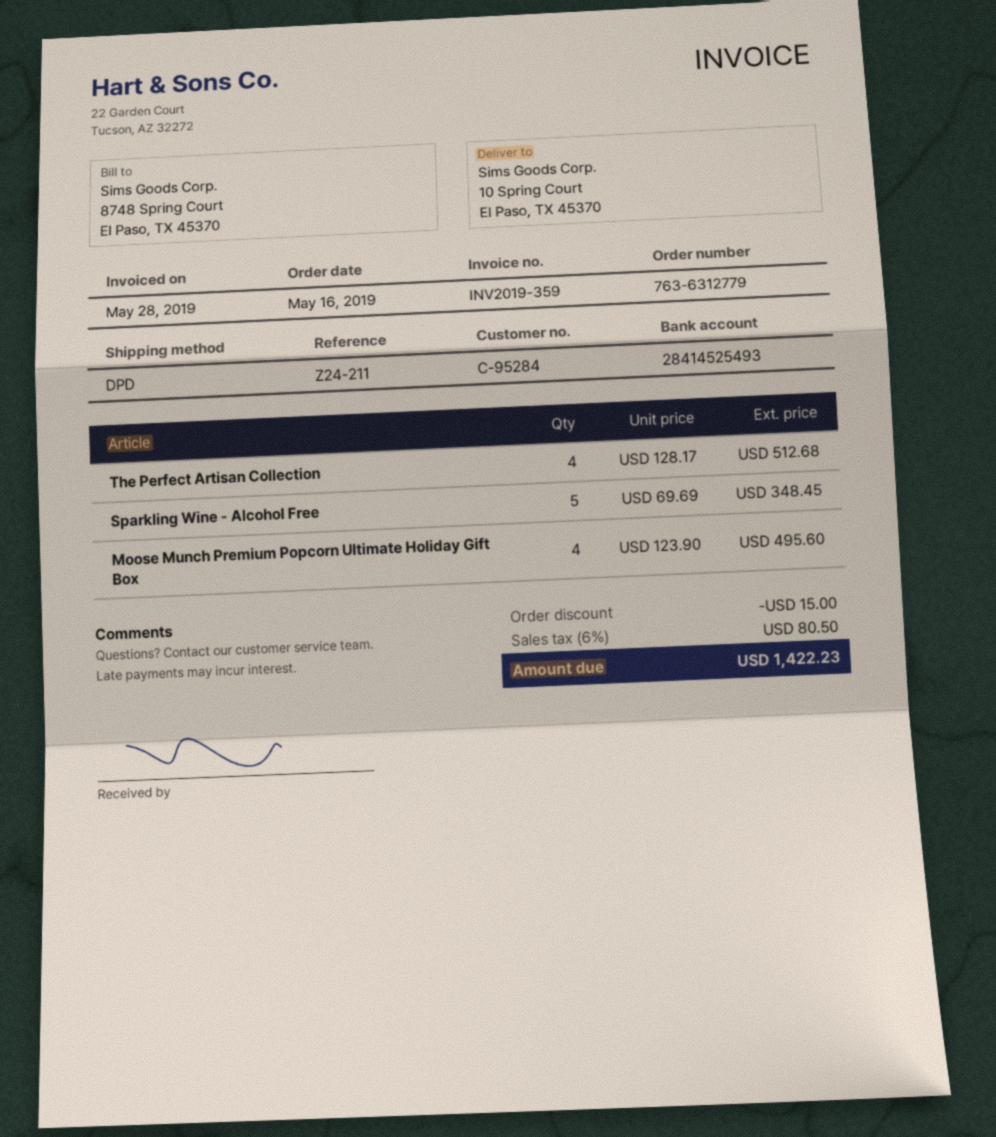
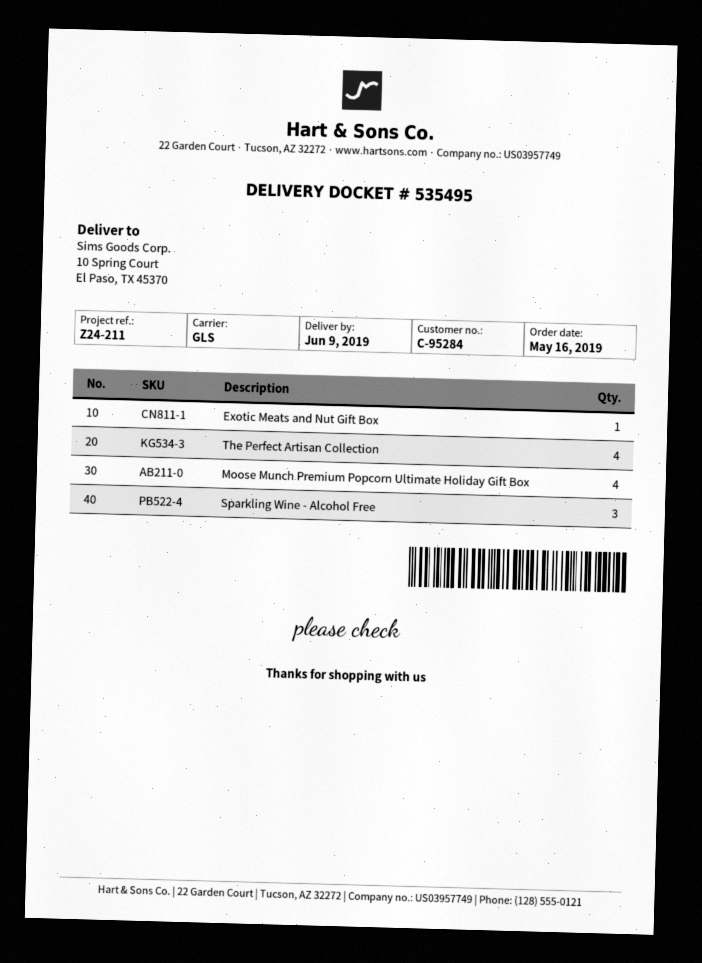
shipping method: DPD -> GLS
Sparkling Wine - Alcohol Free: 5 -> 3
Exotic Meats and Nut Gift Box: none -> 1

